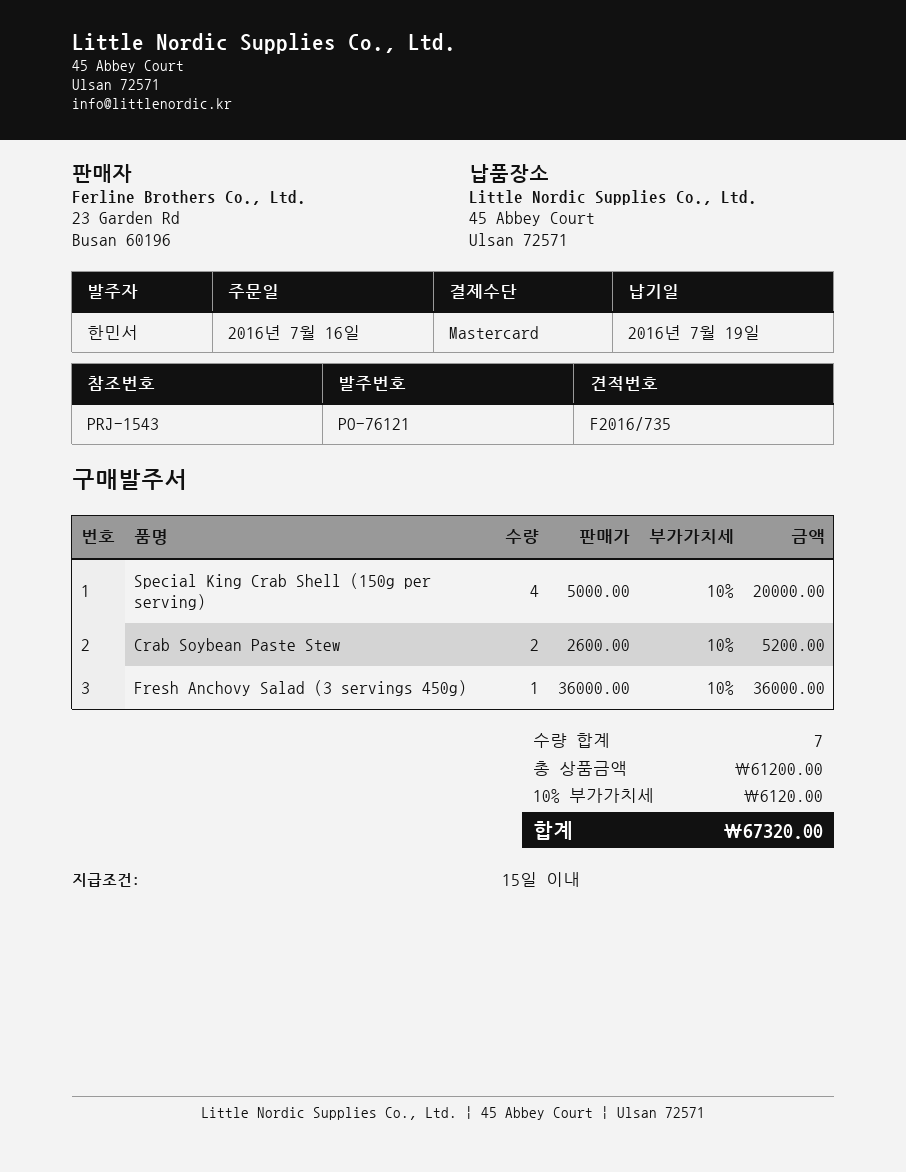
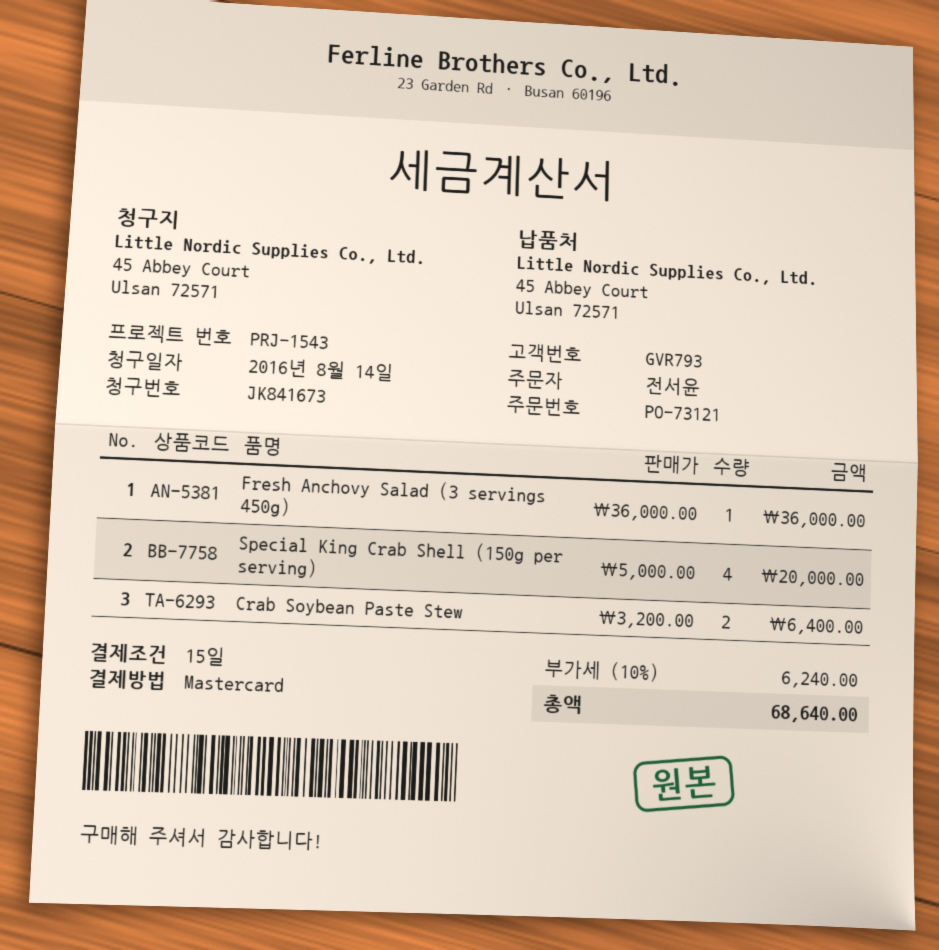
order number: PO-76121 -> PO-73121
ordered by: 한민서 -> 전서윤
Crab Soybean Paste Stew: 2 x 2600.00 = 5200.00 -> 2 x 3200.00 = 6400.00
tax: 10% = 6120.00 -> 10% = 6240.00
total: 67320.00 -> 68640.00

